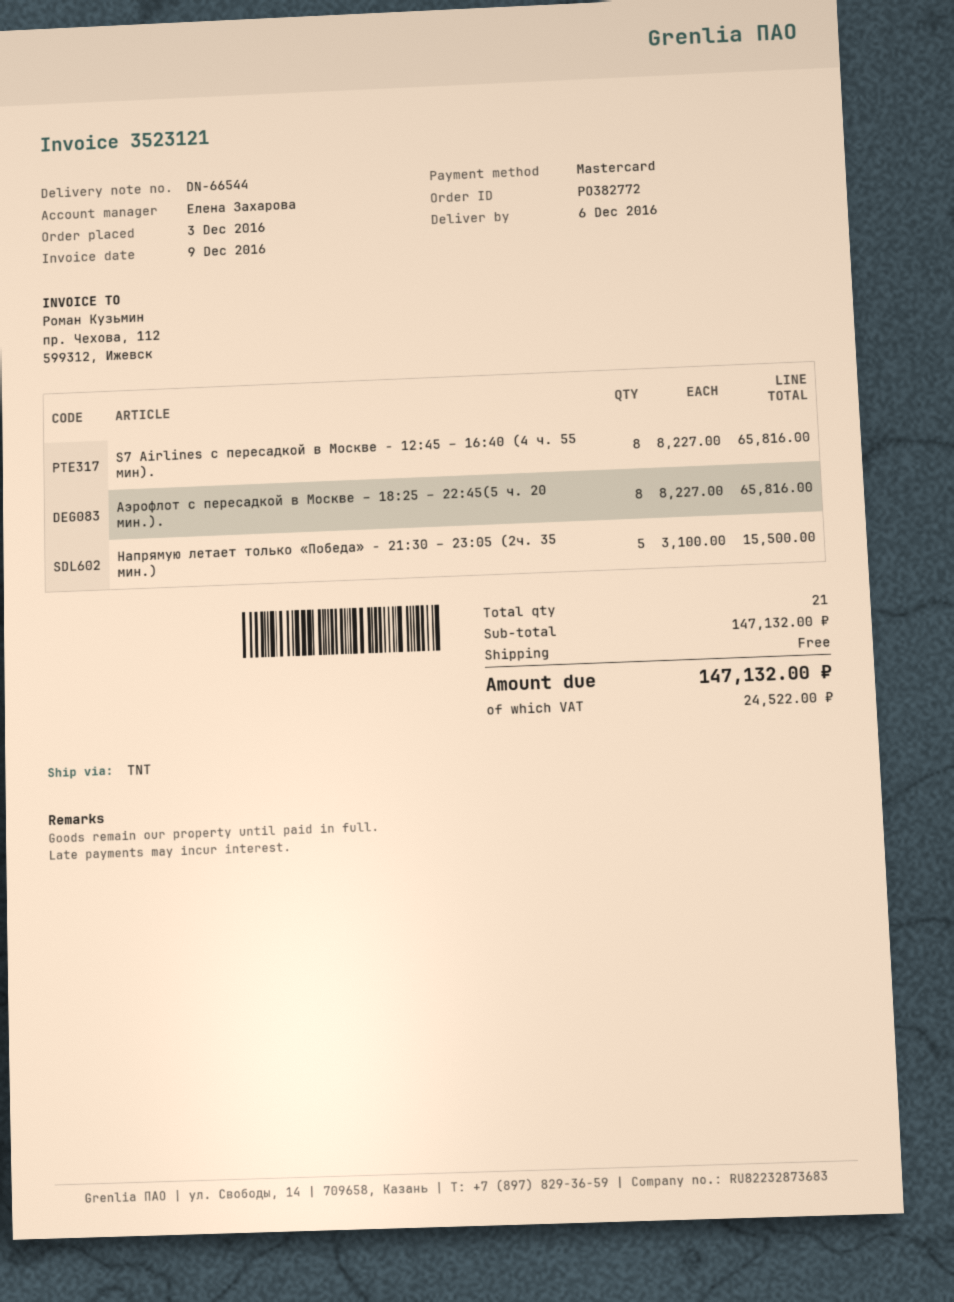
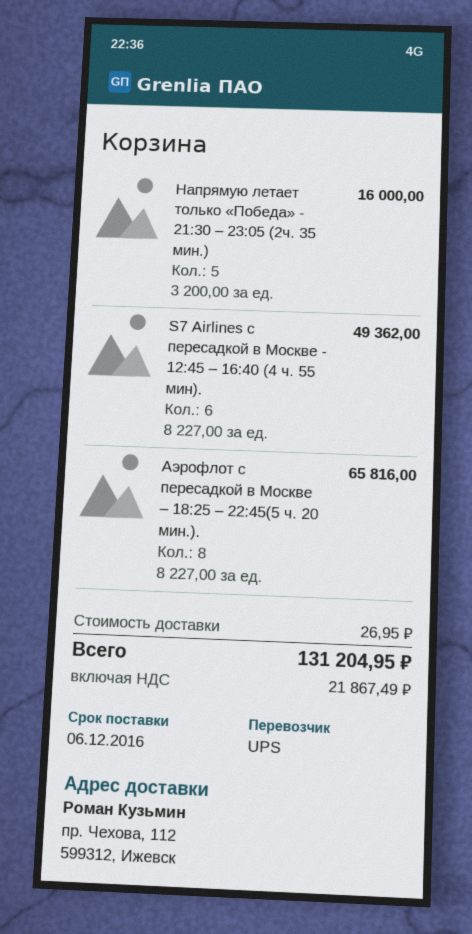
shipping method: TNT -> UPS
S7 Airlines с пересадкой в Москве - 12:45 – 16:40 (4 ч. 55 мин).: 8 x 8227.00 = 65816.00 -> 6 x 8227.00 = 49362.00
Напрямую летает только «Победа» - 21:30 – 23:05 (2ч. 35 мин.): 5 x 3100.00 = 15500.00 -> 5 x 3200.00 = 16000.00
shipping: 0.00 -> 26.95
tax: 24522.00 -> 21867.49
total: 147132.00 -> 131204.95

